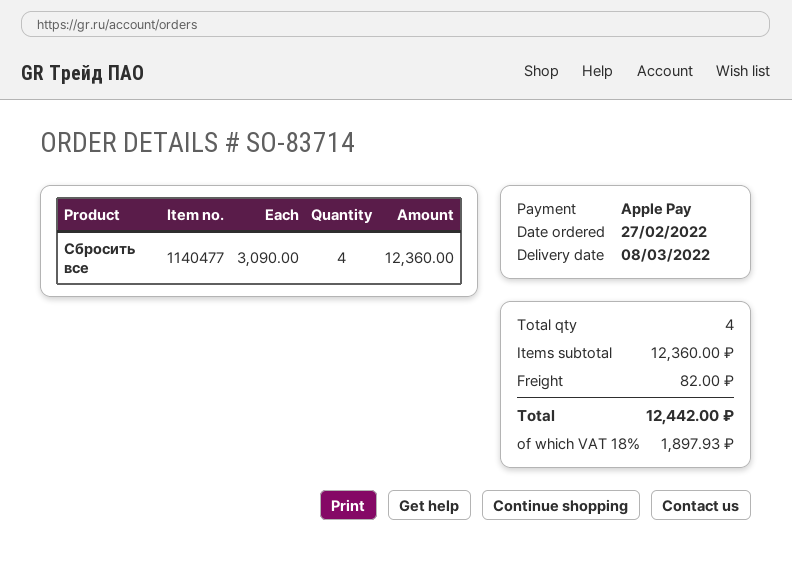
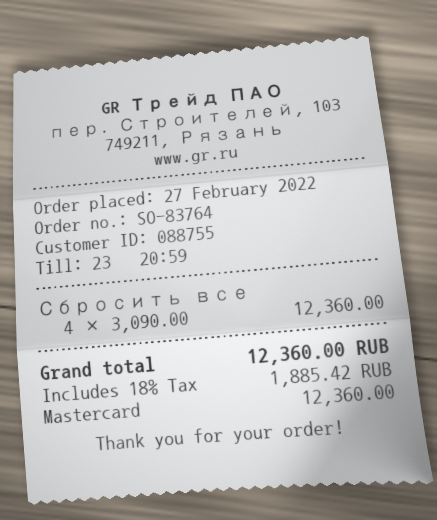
order number: SO-83714 -> SO-83764
payment method: Apple Pay -> Mastercard
shipping: 82.00 -> none
tax: 18% = 1897.93 -> 18% = 1885.42
total: 12442.00 -> 12360.00

